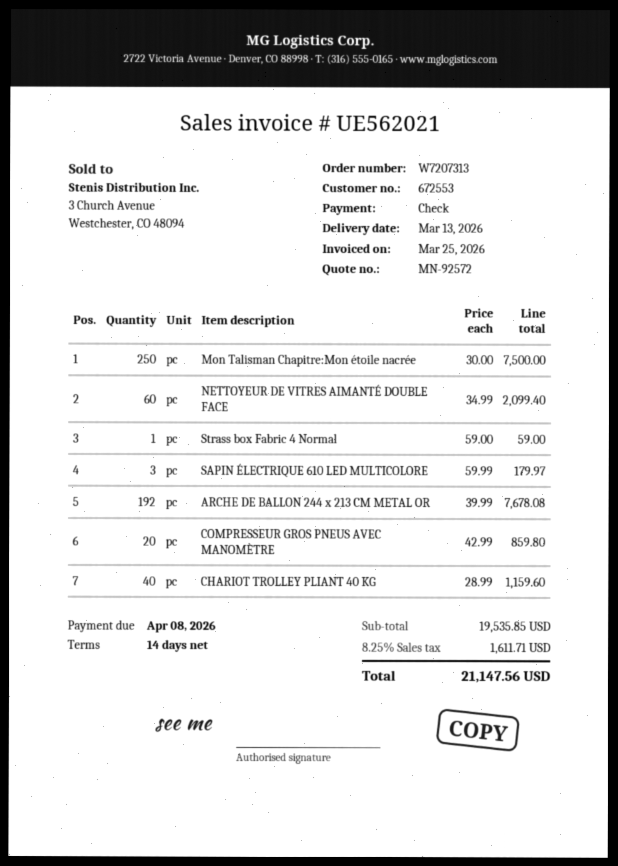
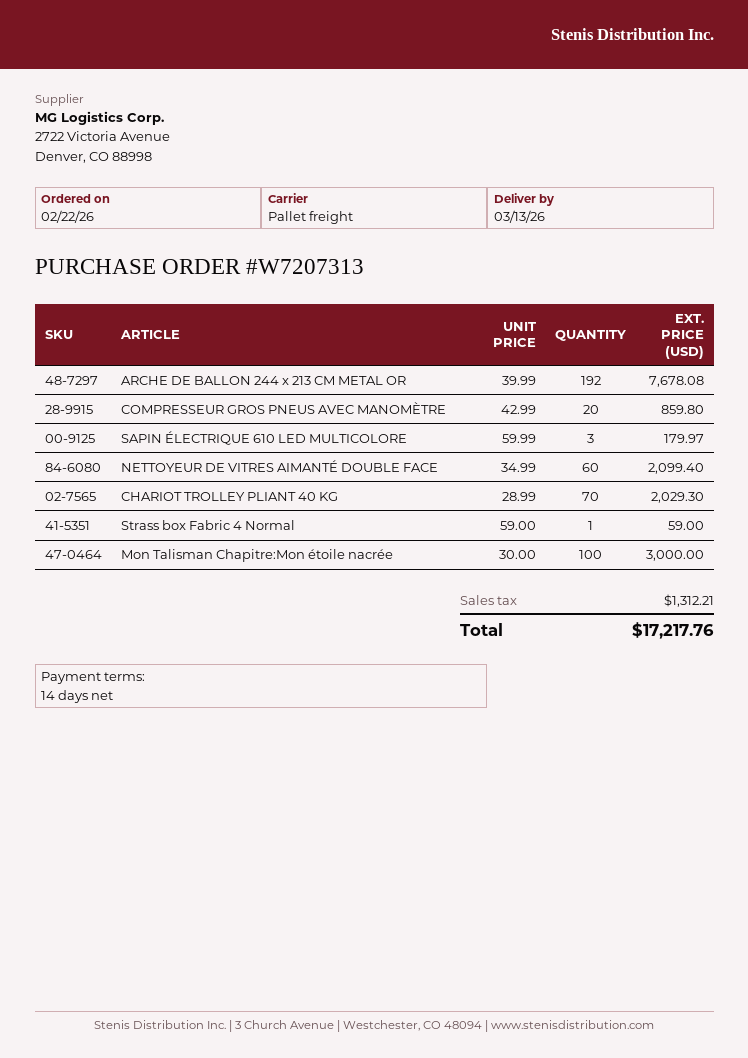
Mon Talisman Chapitre:Mon étoile nacrée: 250 x 30.00 = 7500.00 -> 100 x 30.00 = 3000.00
CHARIOT TROLLEY PLIANT 40 KG: 40 x 28.99 = 1159.60 -> 70 x 28.99 = 2029.30
tax: 1611.71 -> 1312.21
total: 21147.56 -> 17217.76

